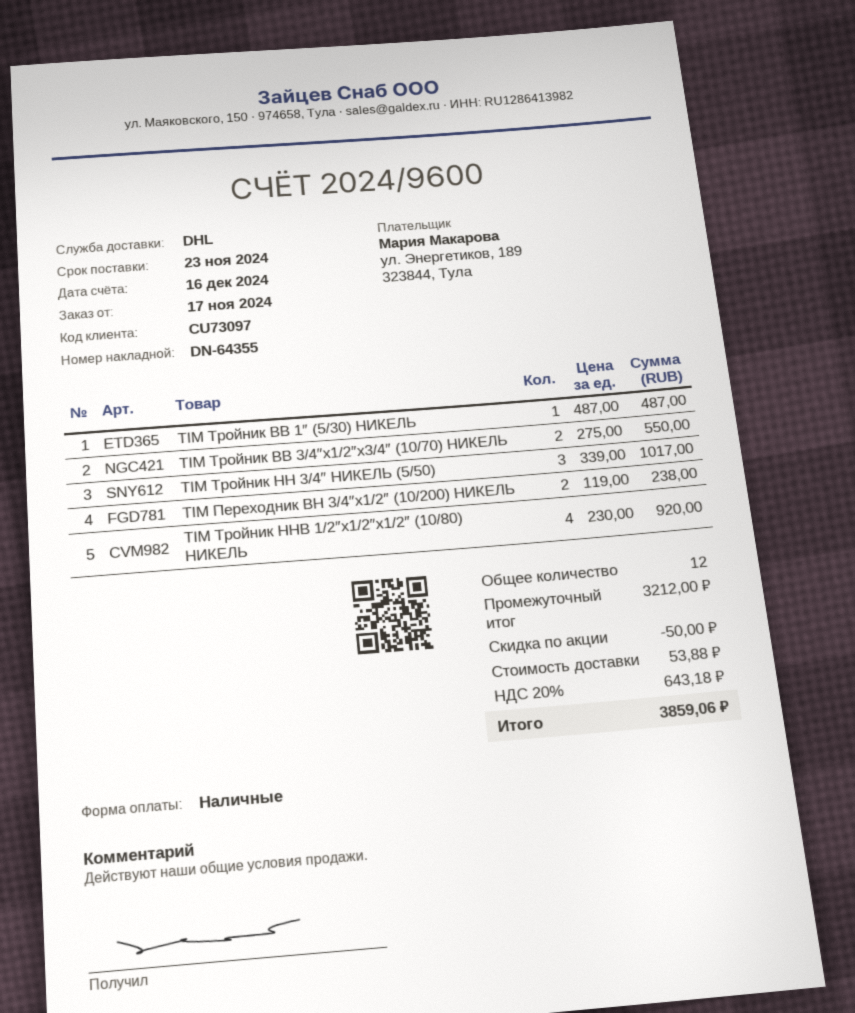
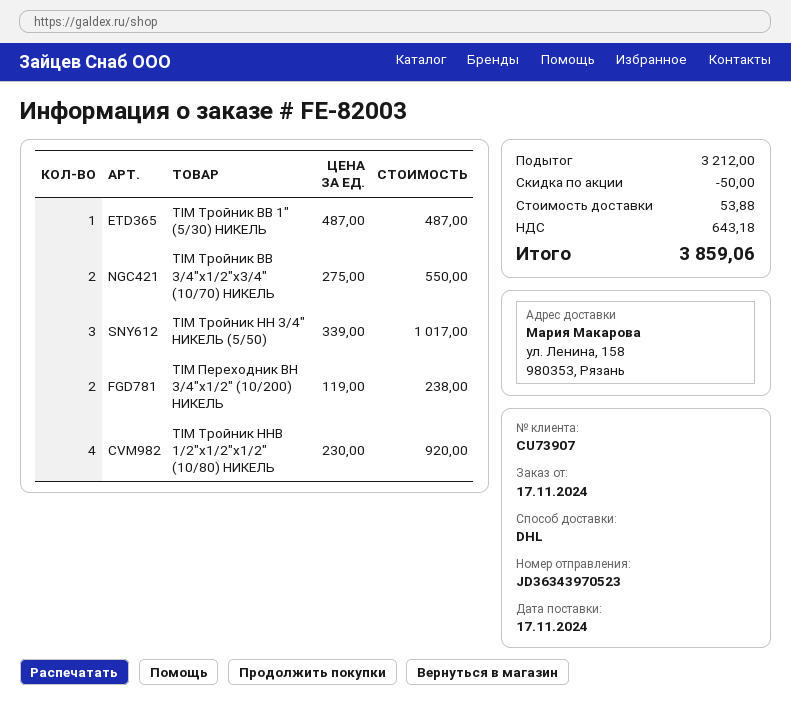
delivery date: 2024-11-23 -> 2024-11-17
customer number: CU73097 -> CU73907

